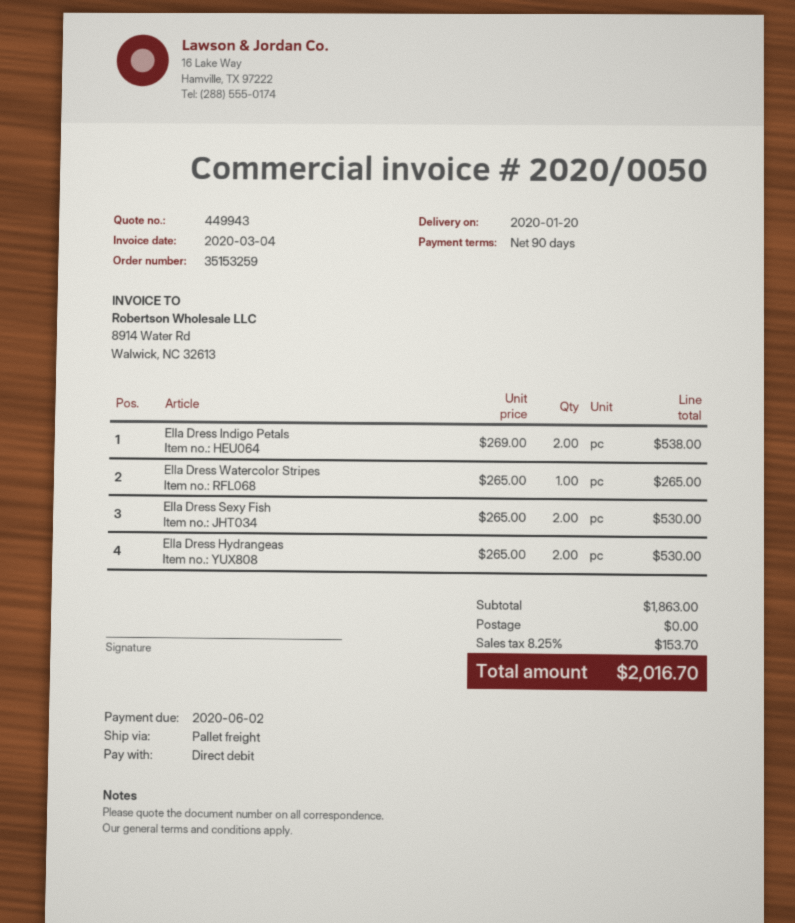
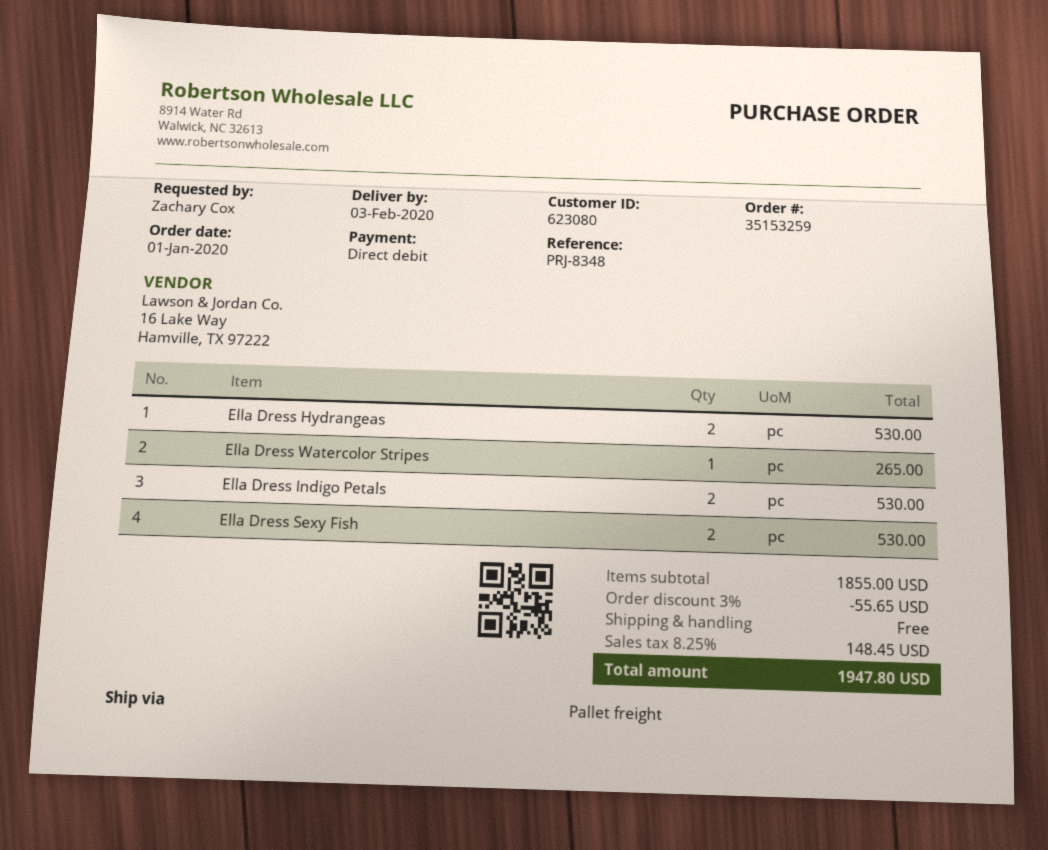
delivery date: 2020-01-20 -> 2020-02-03
Ella Dress Indigo Petals: 2 for 538.00 -> 2 for 530.00
subtotal: 1863.00 -> 1855.00
discount: none -> 3% = 55.65
tax: 8.25% = 153.70 -> 8.25% = 148.45
total: 2016.70 -> 1947.80

